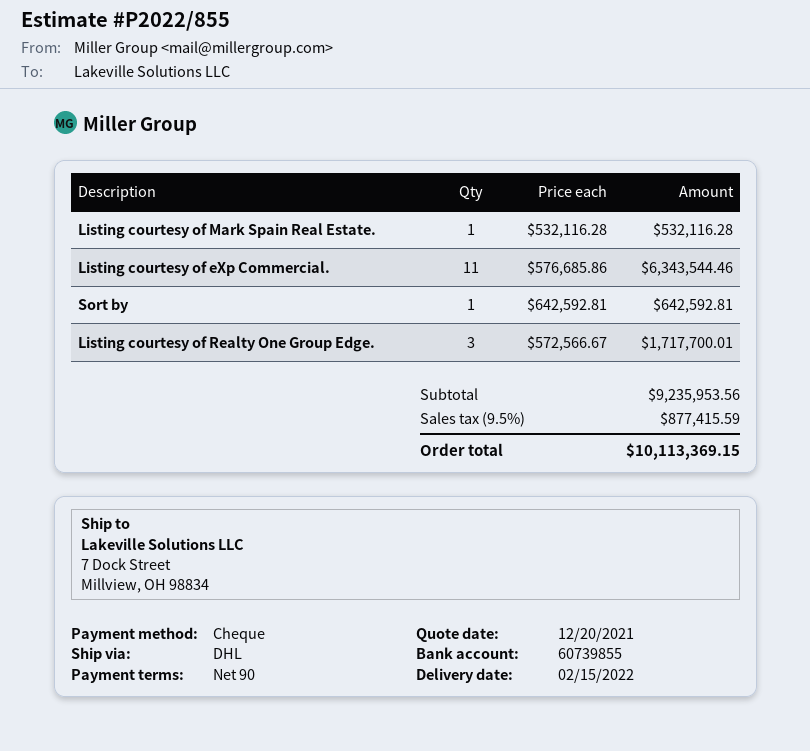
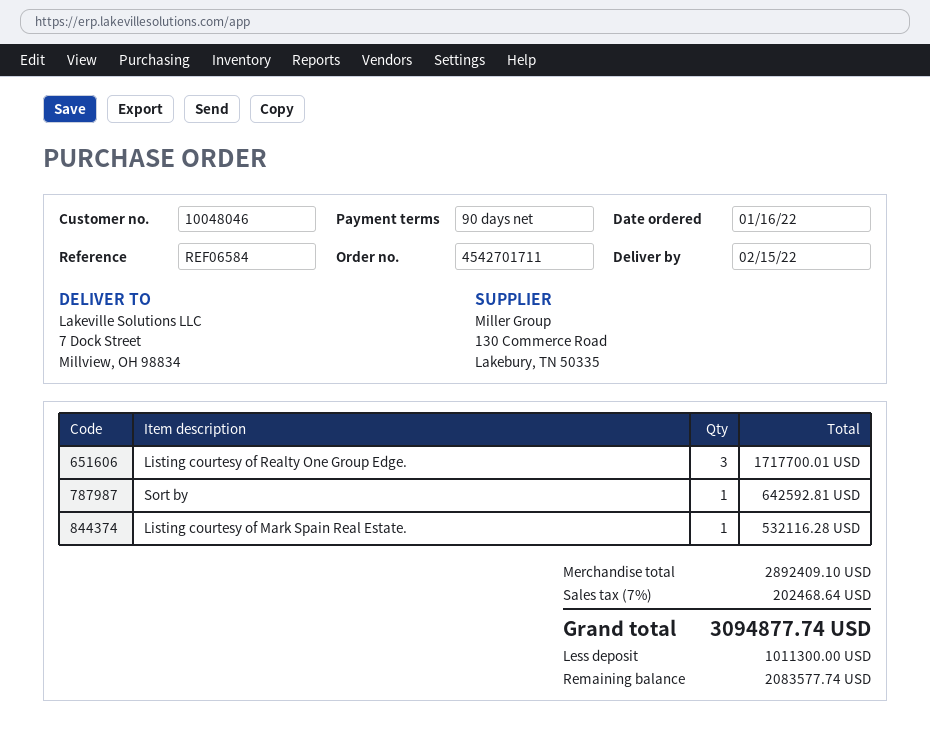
Listing courtesy of eXp Commercial.: 11 for 6343544.46 -> none
subtotal: 9235953.56 -> 2892409.10
tax: 9.5% = 877415.59 -> 7% = 202468.64
total: 10113369.15 -> 3094877.74

